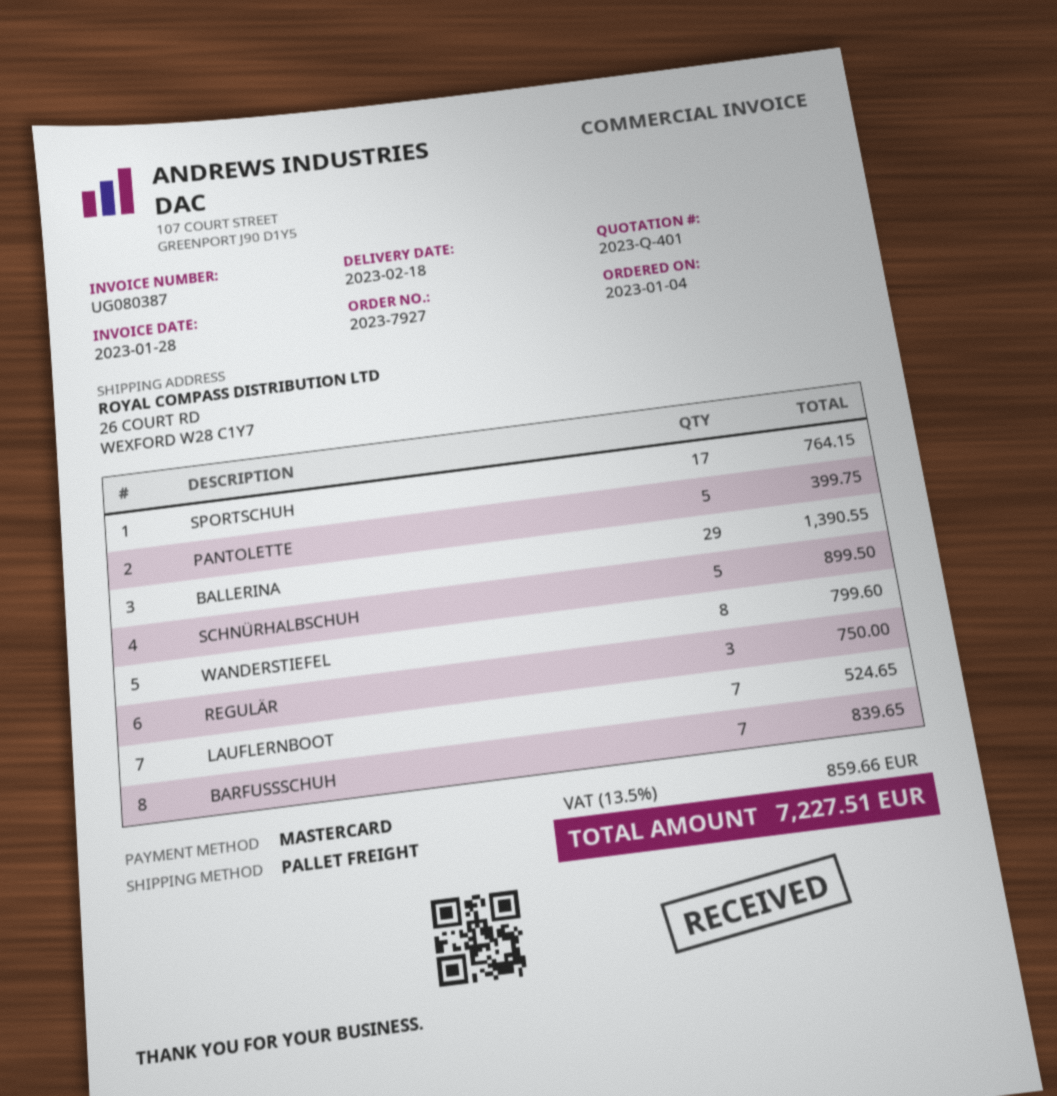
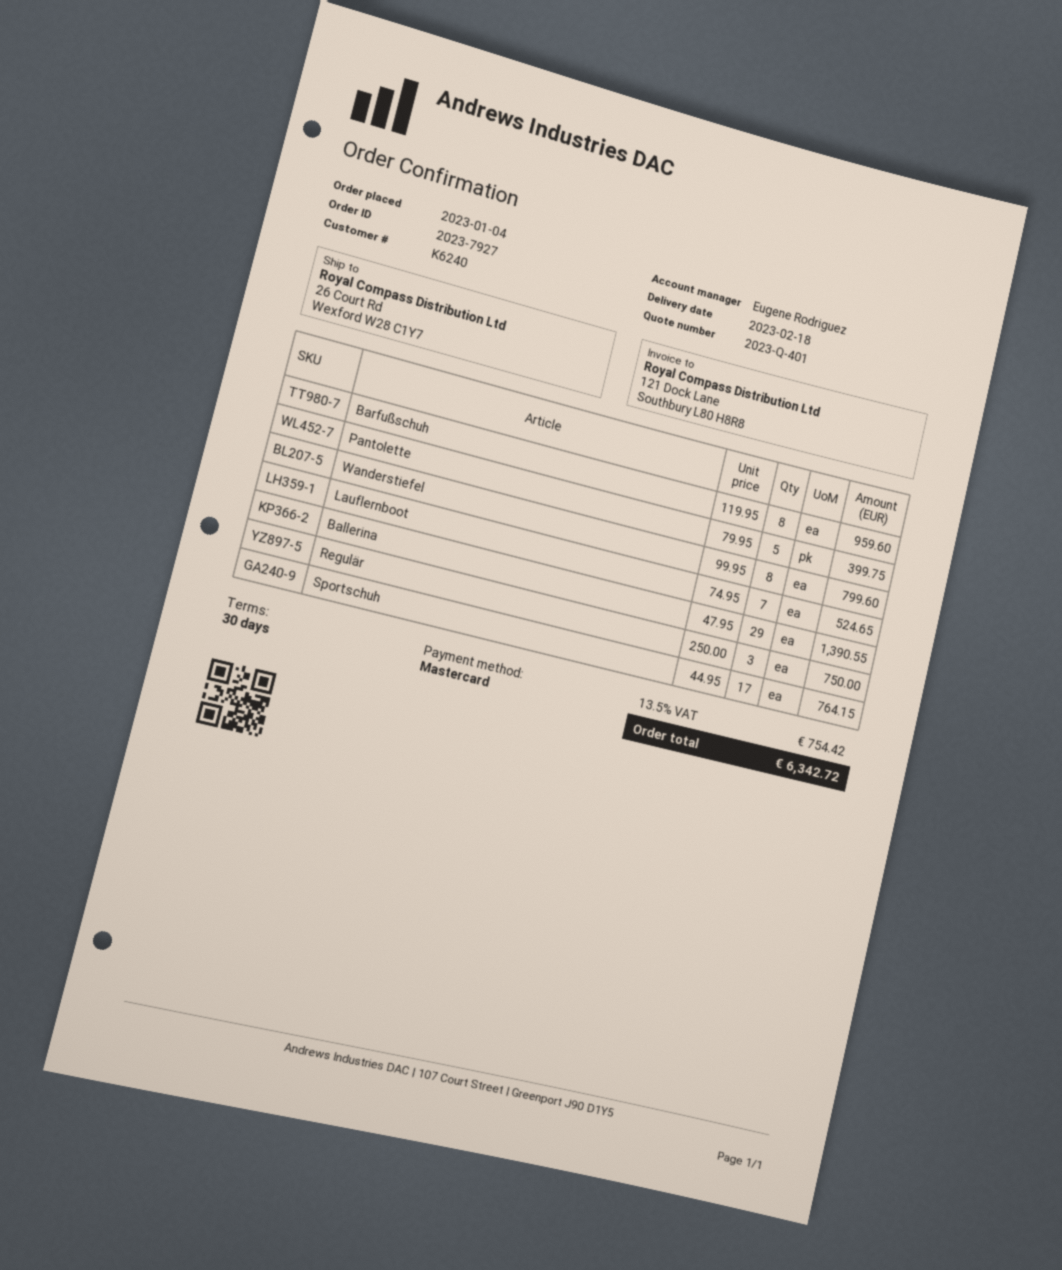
SCHNÜRHALBSCHUH: 5 for 899.50 -> none
BARFUSSSCHUH: 7 for 839.65 -> 8 for 959.60
tax: 13.5% = 859.66 -> 13.5% = 754.42
total: 7227.51 -> 6342.72

